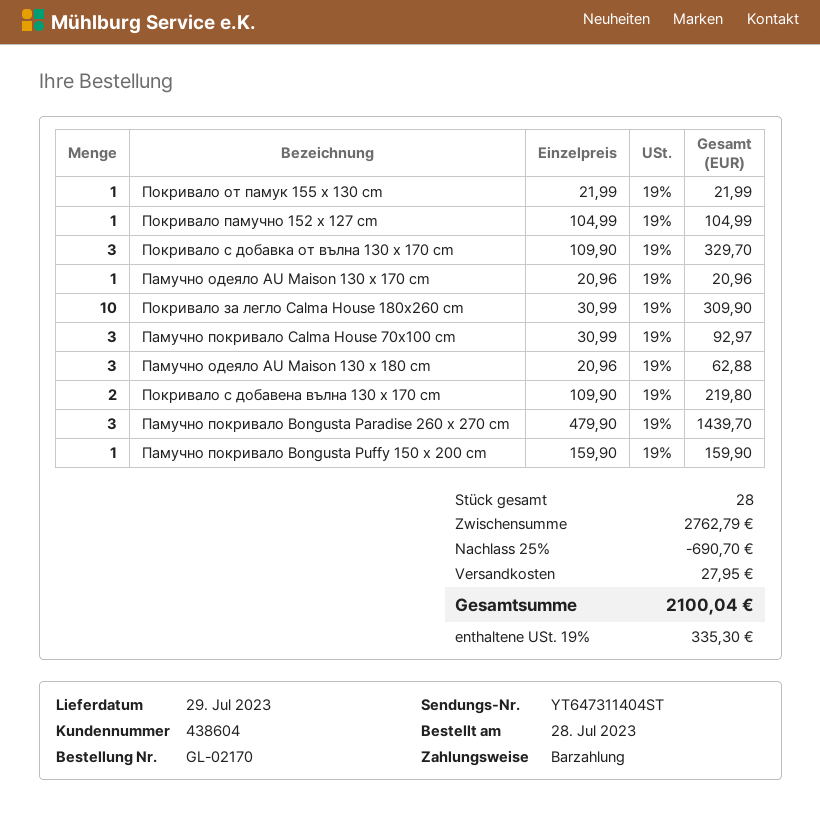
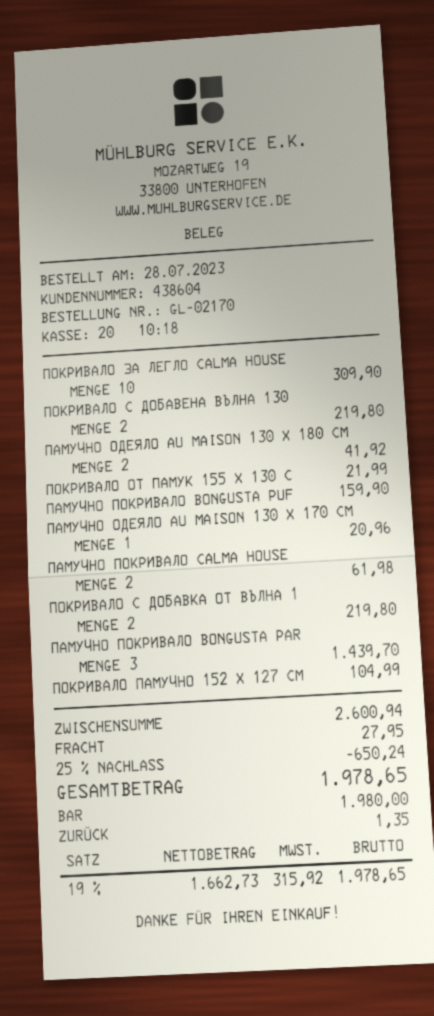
Покривало с добавка от вълна 130 x 170 cm: 3 for 329.70 -> 2 for 219.80
Памучно покривало Calma House 70x100 cm: 3 for 92.97 -> 2 for 61.98
Памучно одеяло AU Maison 130 x 180 cm: 3 for 62.88 -> 2 for 41.92
subtotal: 2762.79 -> 2600.94
discount: 25% = 690.70 -> 25% = 650.24
tax: 19% = 335.30 -> 19% = 315.92
total: 2100.04 -> 1978.65

